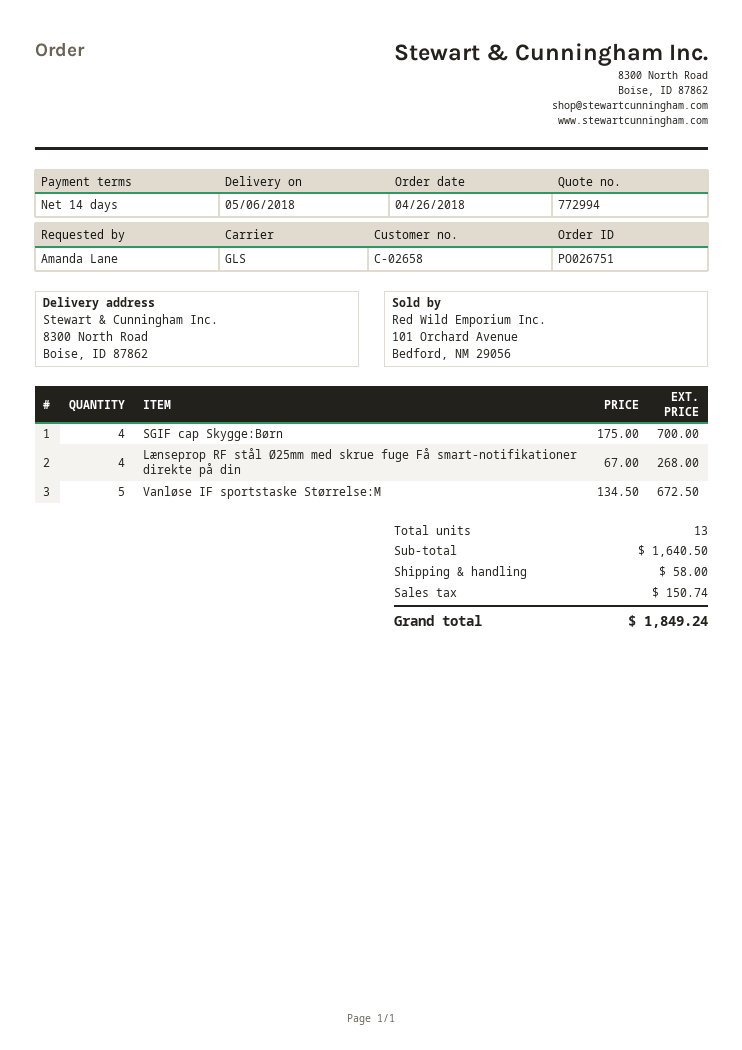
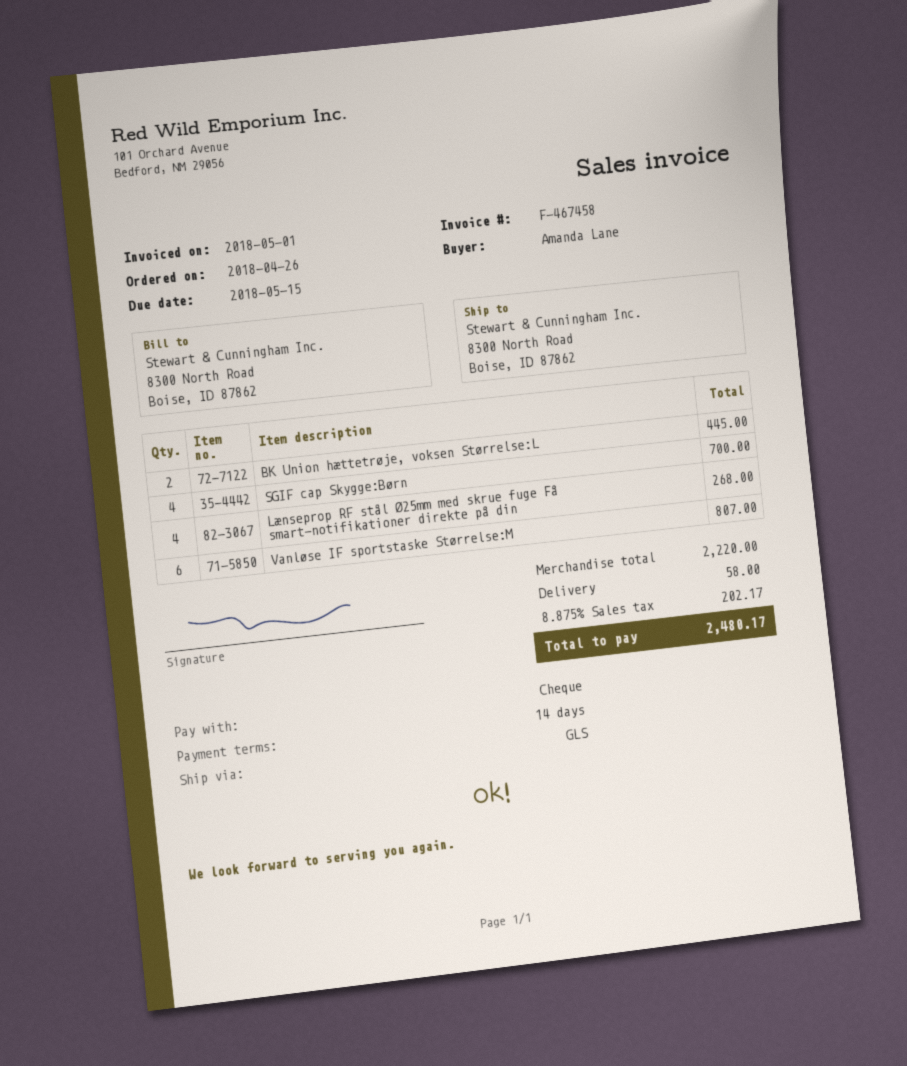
Vanløse IF sportstaske Størrelse:M: 5 for 672.50 -> 6 for 807.00
BK Union hættetrøje, voksen Størrelse:L: none -> 2 for 445.00
subtotal: 1640.50 -> 2220.00
tax: 150.74 -> 202.17
total: 1849.24 -> 2480.17

